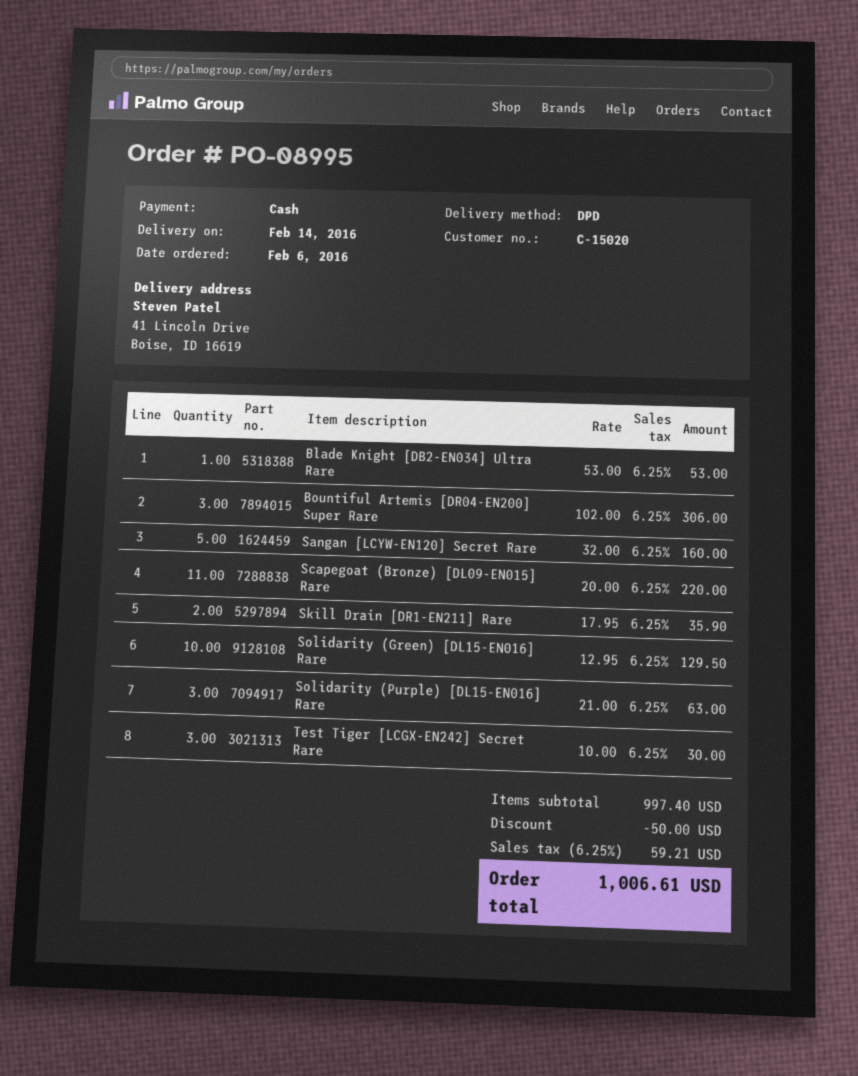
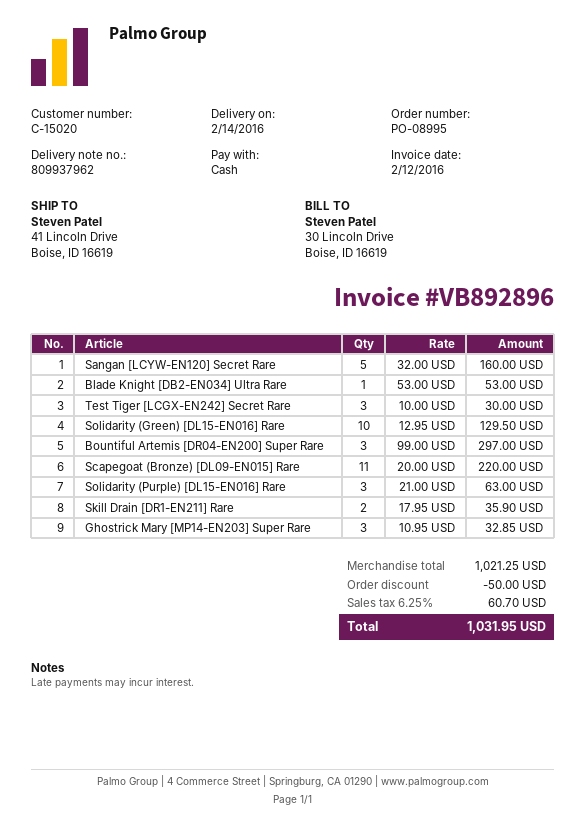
Bountiful Artemis [DR04-EN200] Super Rare: 3 x 102.00 = 306.00 -> 3 x 99.00 = 297.00
Ghostrick Mary [MP14-EN203] Super Rare: none -> 3 x 10.95 = 32.85
subtotal: 997.40 -> 1021.25
tax: 6.25% = 59.21 -> 6.25% = 60.70
total: 1006.61 -> 1031.95

